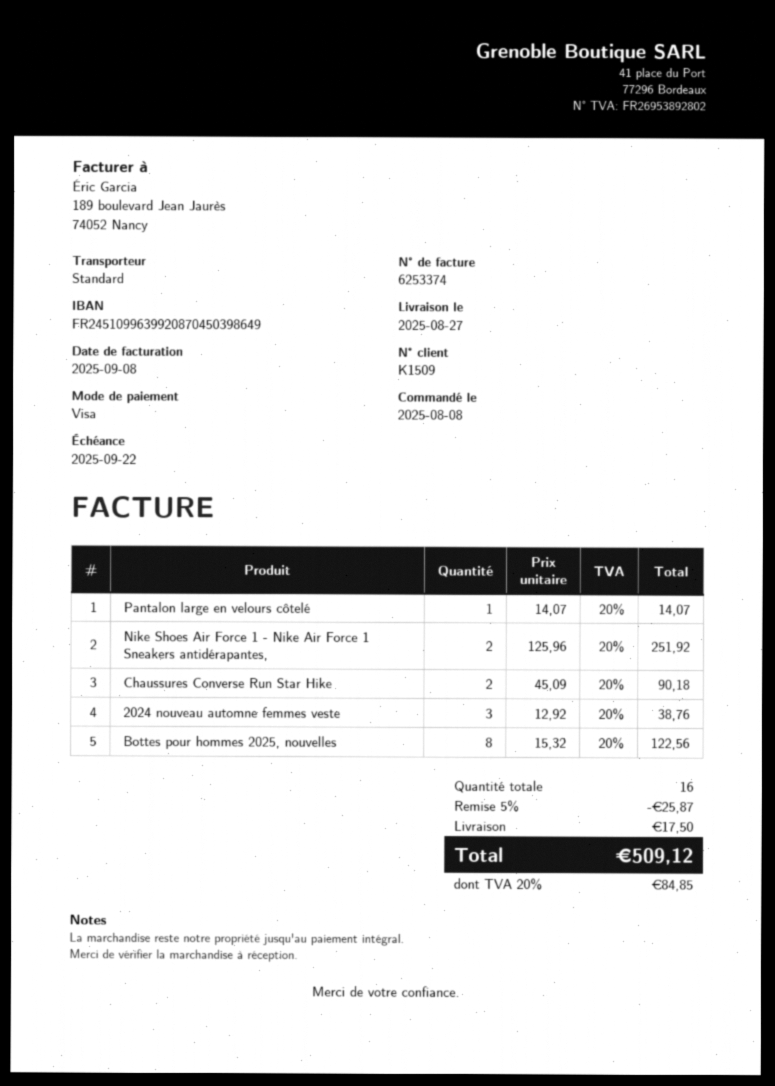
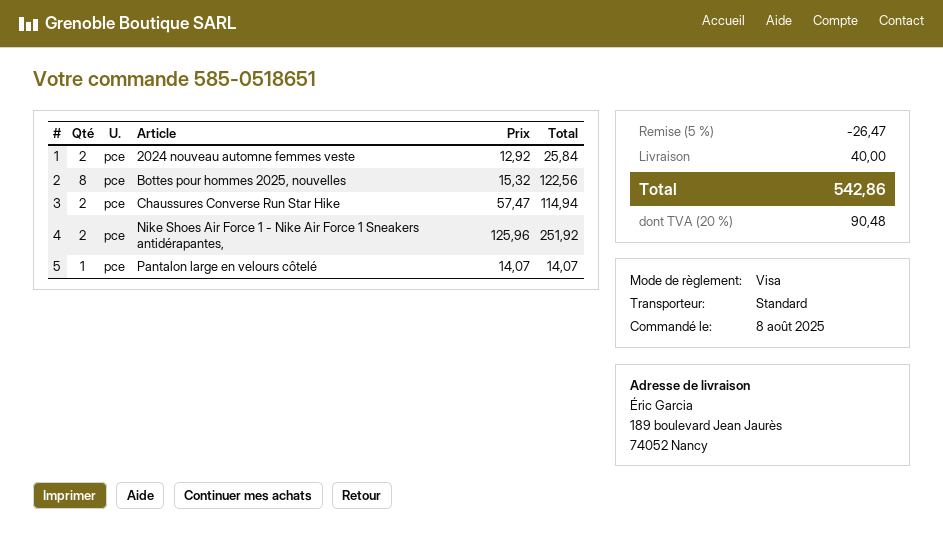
Chaussures Converse Run Star Hike: 2 x 45.09 = 90.18 -> 2 x 57.47 = 114.94
2024 nouveau automne femmes veste: 3 x 12.92 = 38.76 -> 2 x 12.92 = 25.84
discount: 5% = 25.87 -> 5% = 26.47
shipping: 17.50 -> 40.00
tax: 20% = 84.85 -> 20% = 90.48
total: 509.12 -> 542.86

